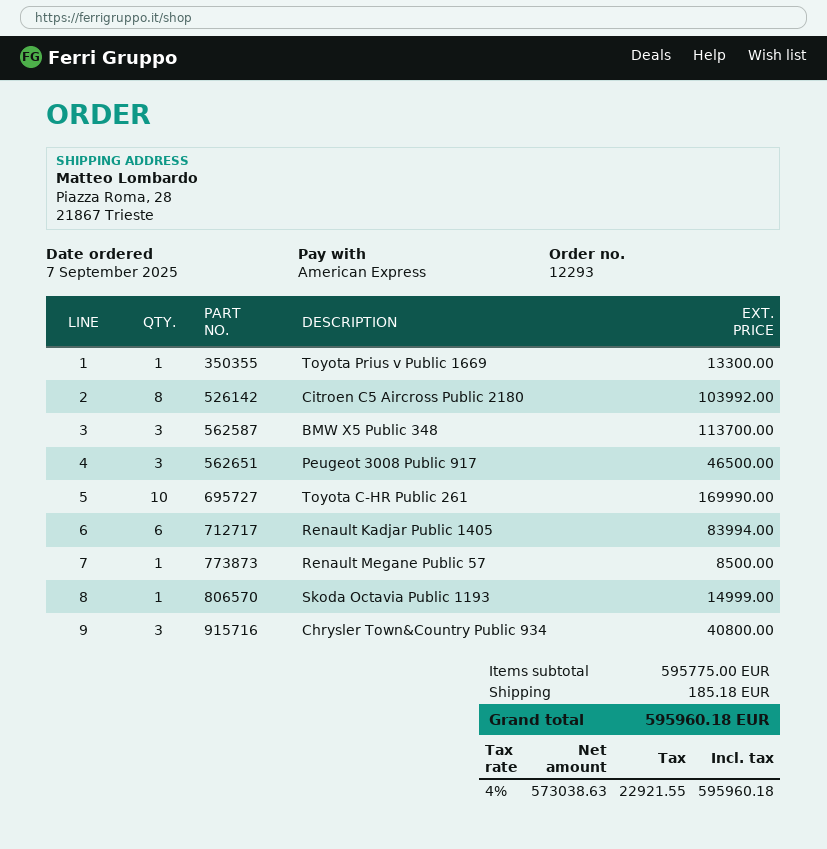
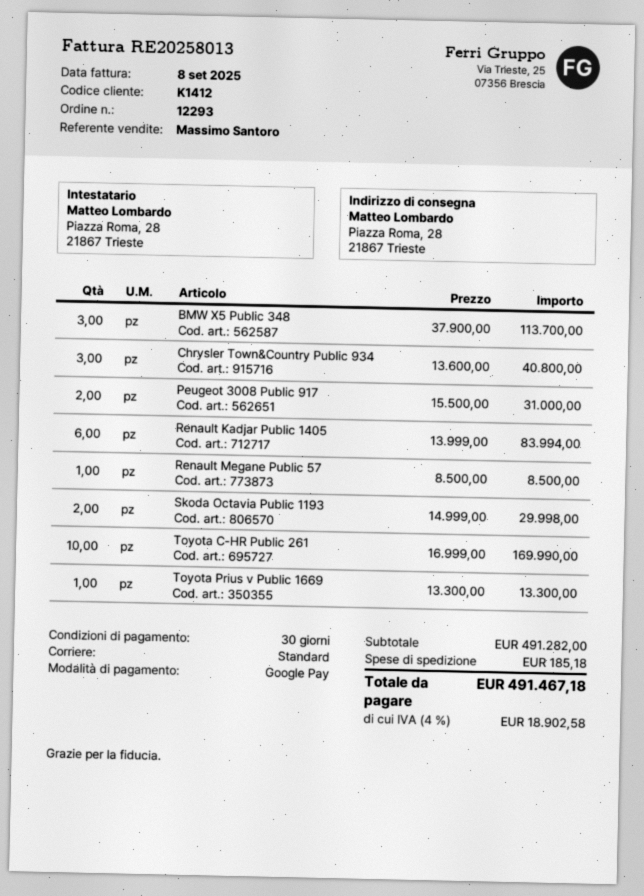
payment method: American Express -> Google Pay
Citroen C5 Aircross Public 2180: 8 for 103992.00 -> none
Peugeot 3008 Public 917: 3 for 46500.00 -> 2 for 31000.00
Skoda Octavia Public 1193: 1 for 14999.00 -> 2 for 29998.00
subtotal: 595775.00 -> 491282.00
tax: 4% = 22921.55 -> 4% = 18902.58
total: 595960.18 -> 491467.18

